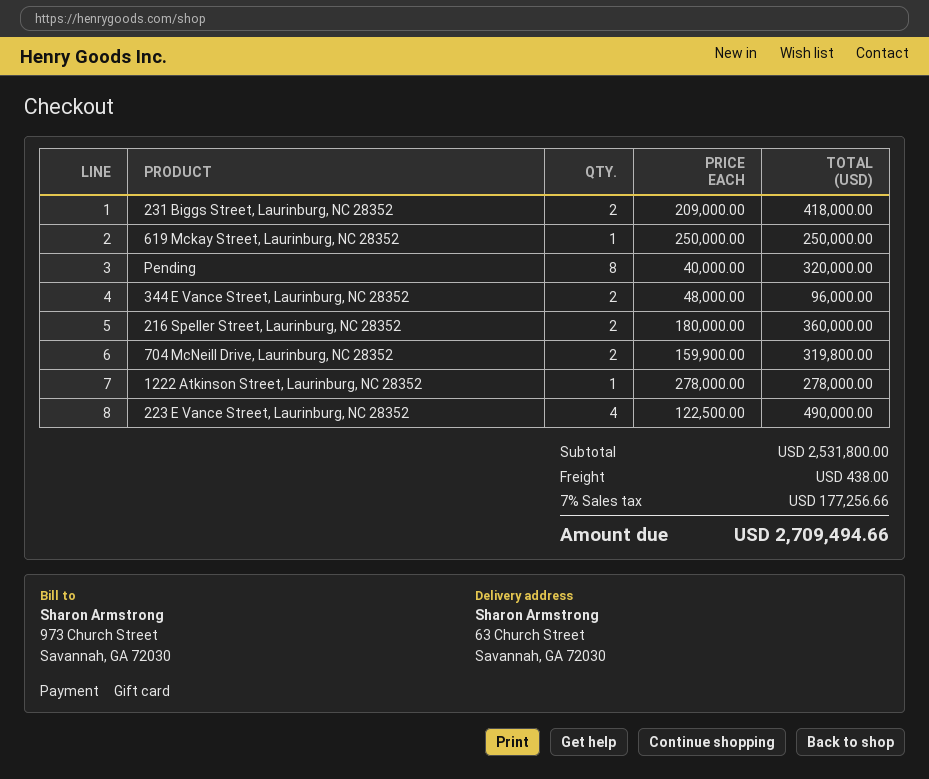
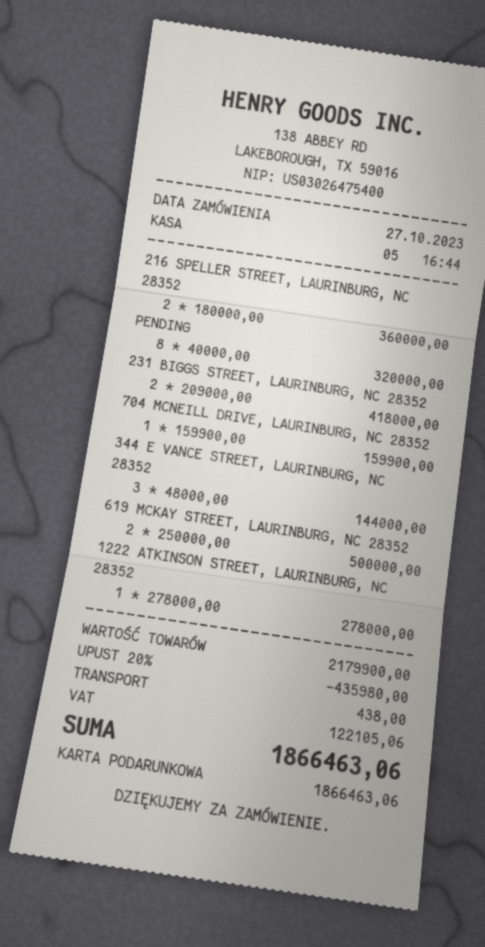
619 Mckay Street, Laurinburg, NC 28352: 1 x 250000.00 = 250000.00 -> 2 x 250000.00 = 500000.00
344 E Vance Street, Laurinburg, NC 28352: 2 x 48000.00 = 96000.00 -> 3 x 48000.00 = 144000.00
704 McNeill Drive, Laurinburg, NC 28352: 2 x 159900.00 = 319800.00 -> 1 x 159900.00 = 159900.00
223 E Vance Street, Laurinburg, NC 28352: 4 x 122500.00 = 490000.00 -> none
subtotal: 2531800.00 -> 2179900.00
discount: none -> 20% = 435980.00
tax: 177256.66 -> 122105.06
total: 2709494.66 -> 1866463.06

